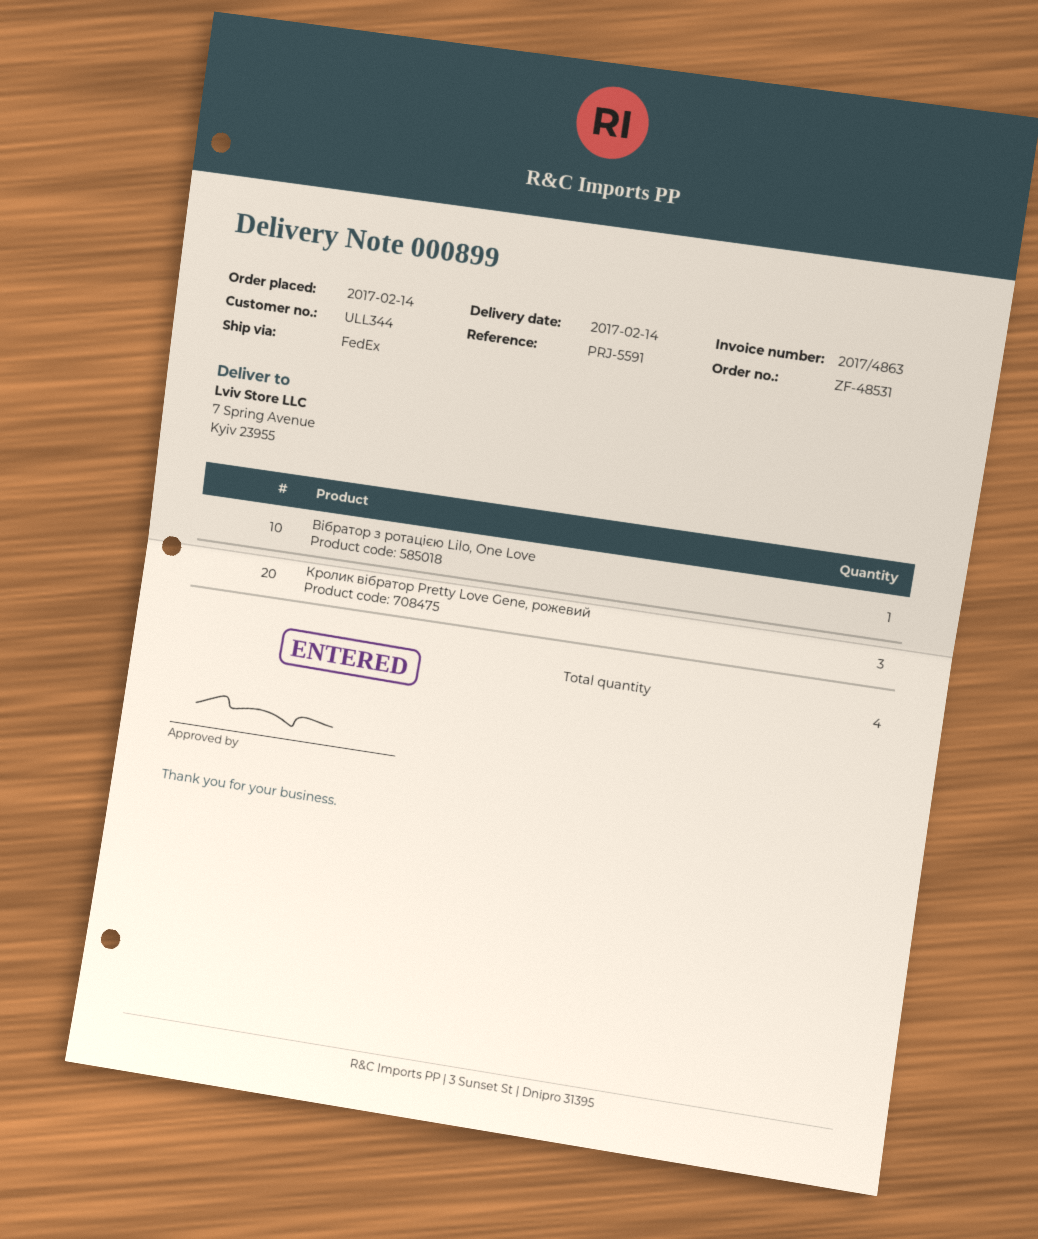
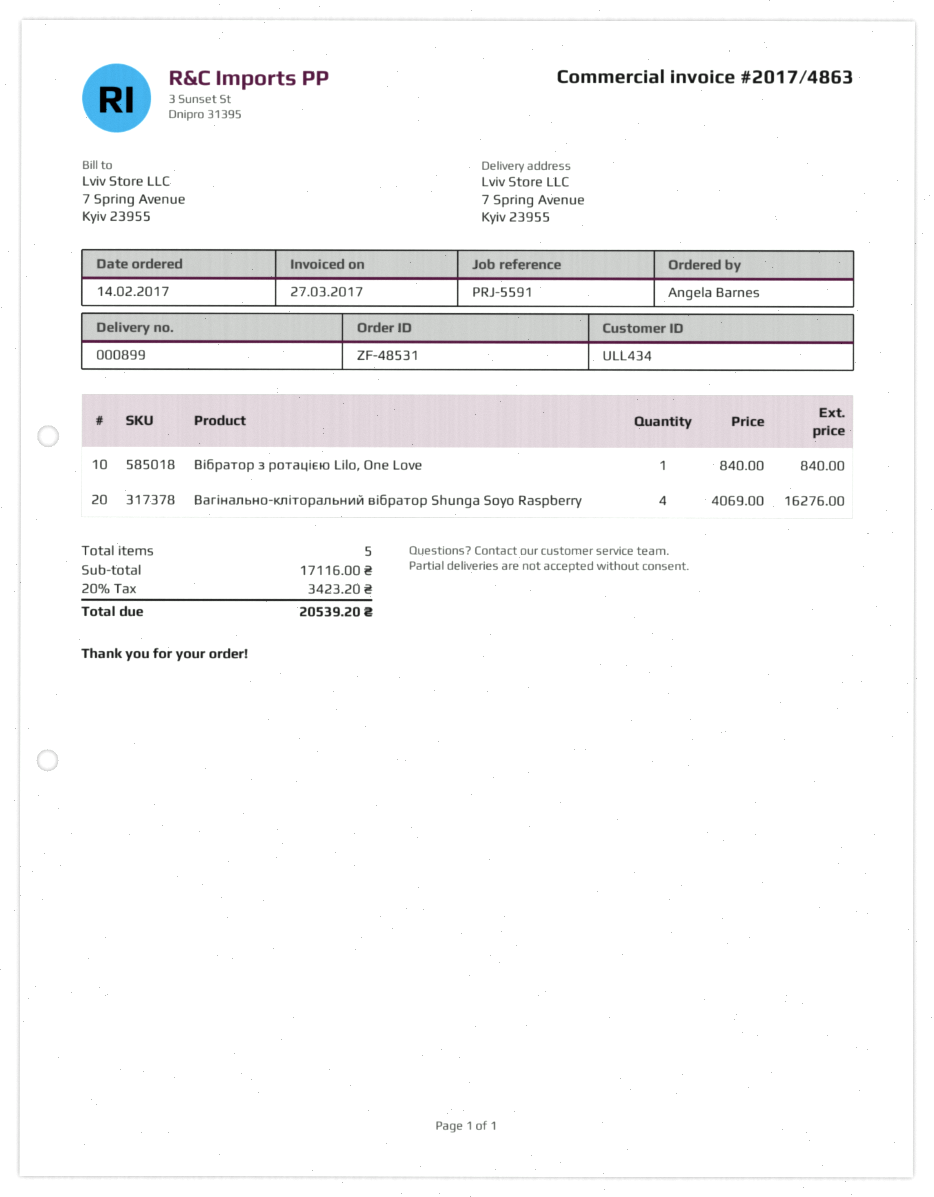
customer number: ULL344 -> ULL434
Кролик вібратор Pretty Love Gene, рожевий: 3 -> none
Вагінально-кліторальний вібратор Shunga Soyo Raspberry: none -> 4
total quantity: 4 -> 5

